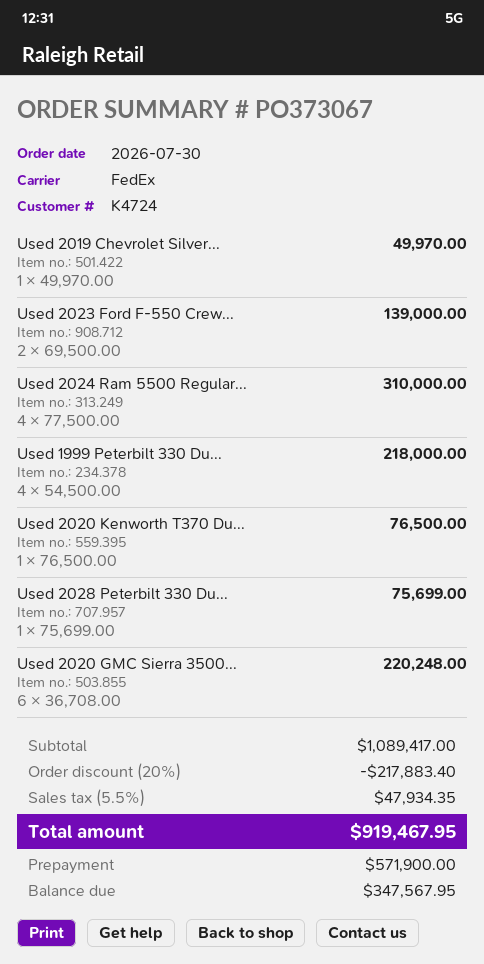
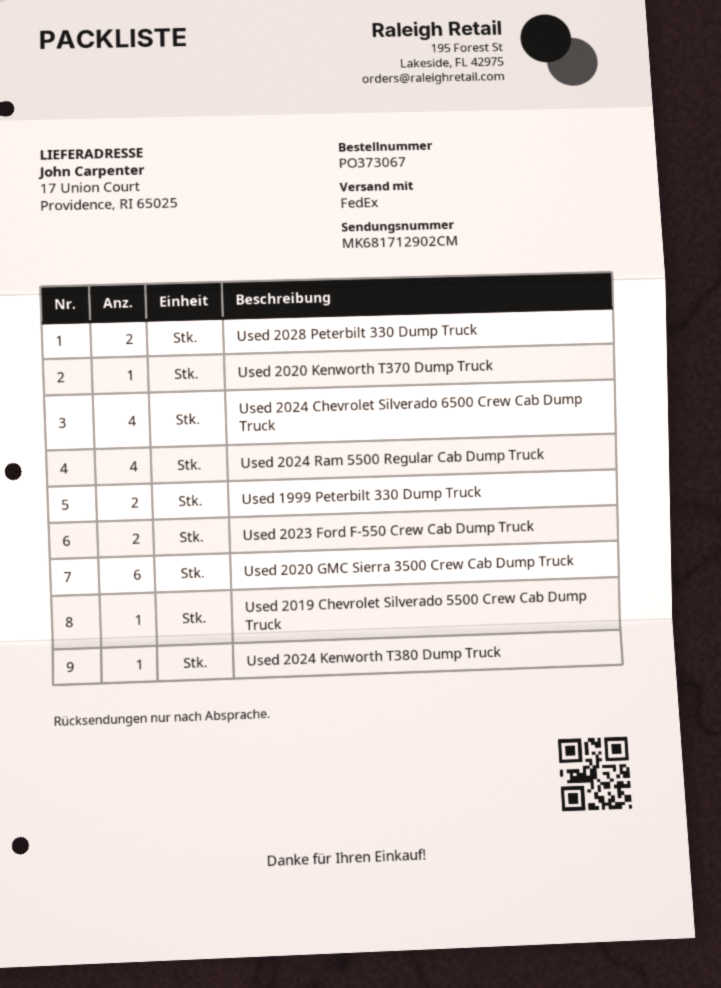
Used 1999 Peterbilt 330 Du...: 4 -> 2
Used 2028 Peterbilt 330 Du...: 1 -> 2
Used 2024 Chevrolet Silverado 6500 Crew Cab Dump Truck: none -> 4
Used 2024 Kenworth T380 Dump Truck: none -> 1

